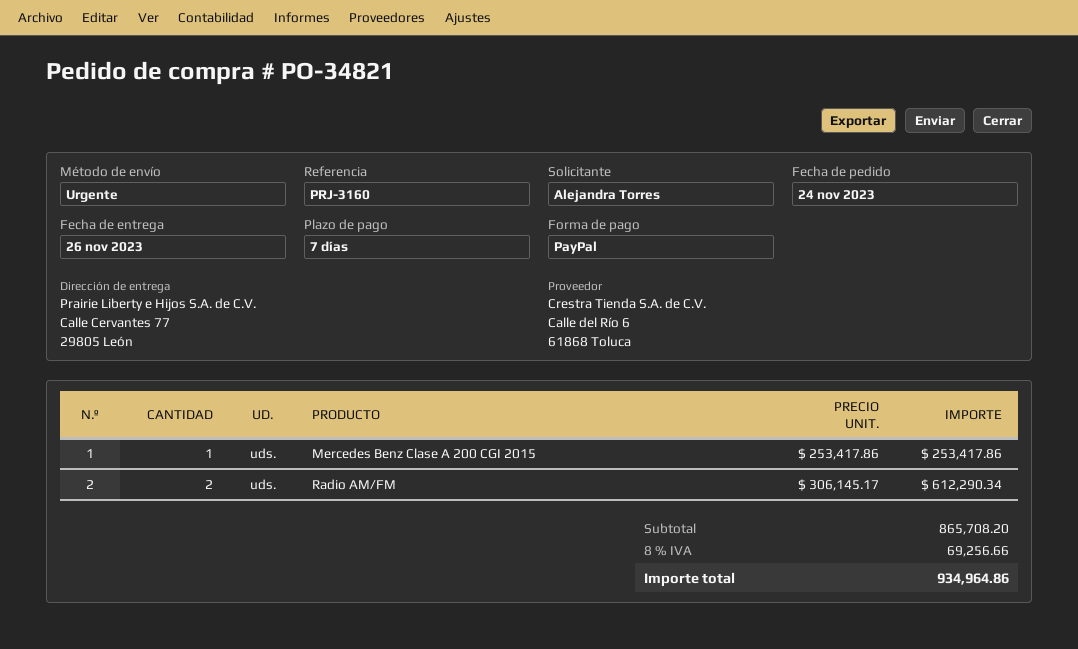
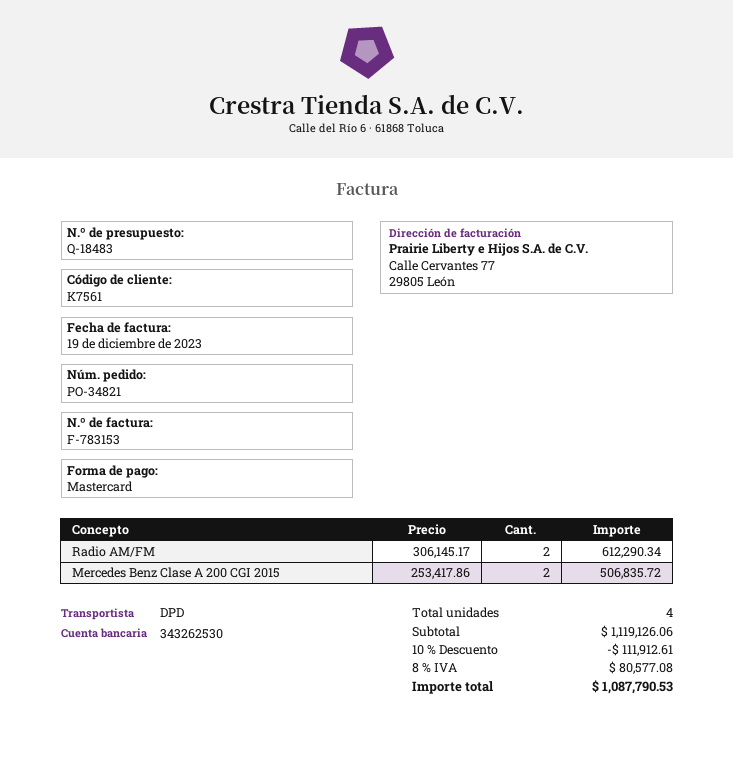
payment method: PayPal -> Mastercard
shipping method: express -> DPD
Mercedes Benz Clase A 200 CGI 2015: 1 x 253417.86 = 253417.86 -> 2 x 253417.86 = 506835.72
subtotal: 865708.20 -> 1119126.06
discount: none -> 10% = 111912.61
tax: 8% = 69256.66 -> 8% = 80577.08
total: 934964.86 -> 1087790.53

